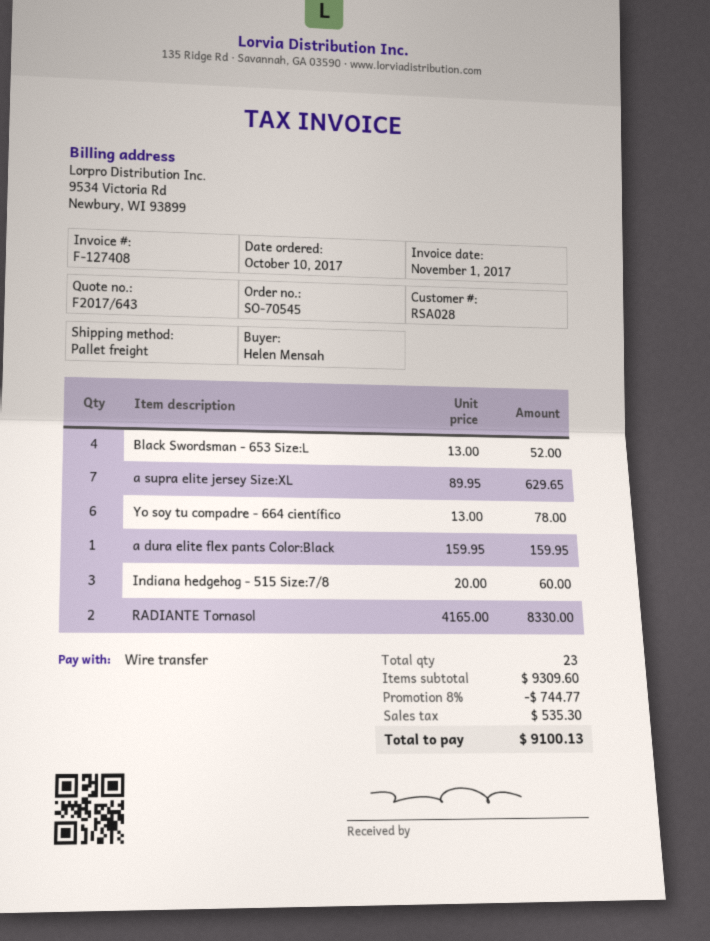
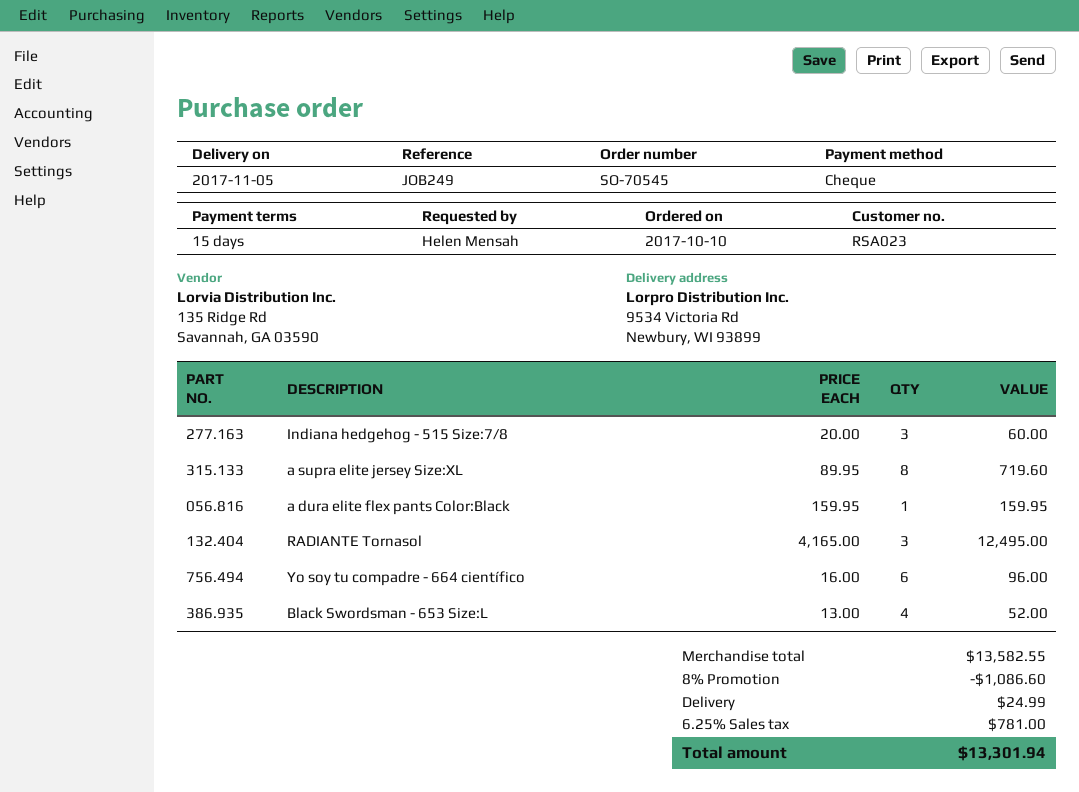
customer number: RSA028 -> RSA023
payment method: bank transfer -> cheque
a supra elite jersey Size:XL: 7 x 89.95 = 629.65 -> 8 x 89.95 = 719.60
Yo soy tu compadre - 664 científico: 6 x 13.00 = 78.00 -> 6 x 16.00 = 96.00
RADIANTE Tornasol: 2 x 4165.00 = 8330.00 -> 3 x 4165.00 = 12495.00
subtotal: 9309.60 -> 13582.55
discount: 8% = 744.77 -> 8% = 1086.60
shipping: none -> 24.99
tax: 535.30 -> 781.00
total: 9100.13 -> 13301.94

